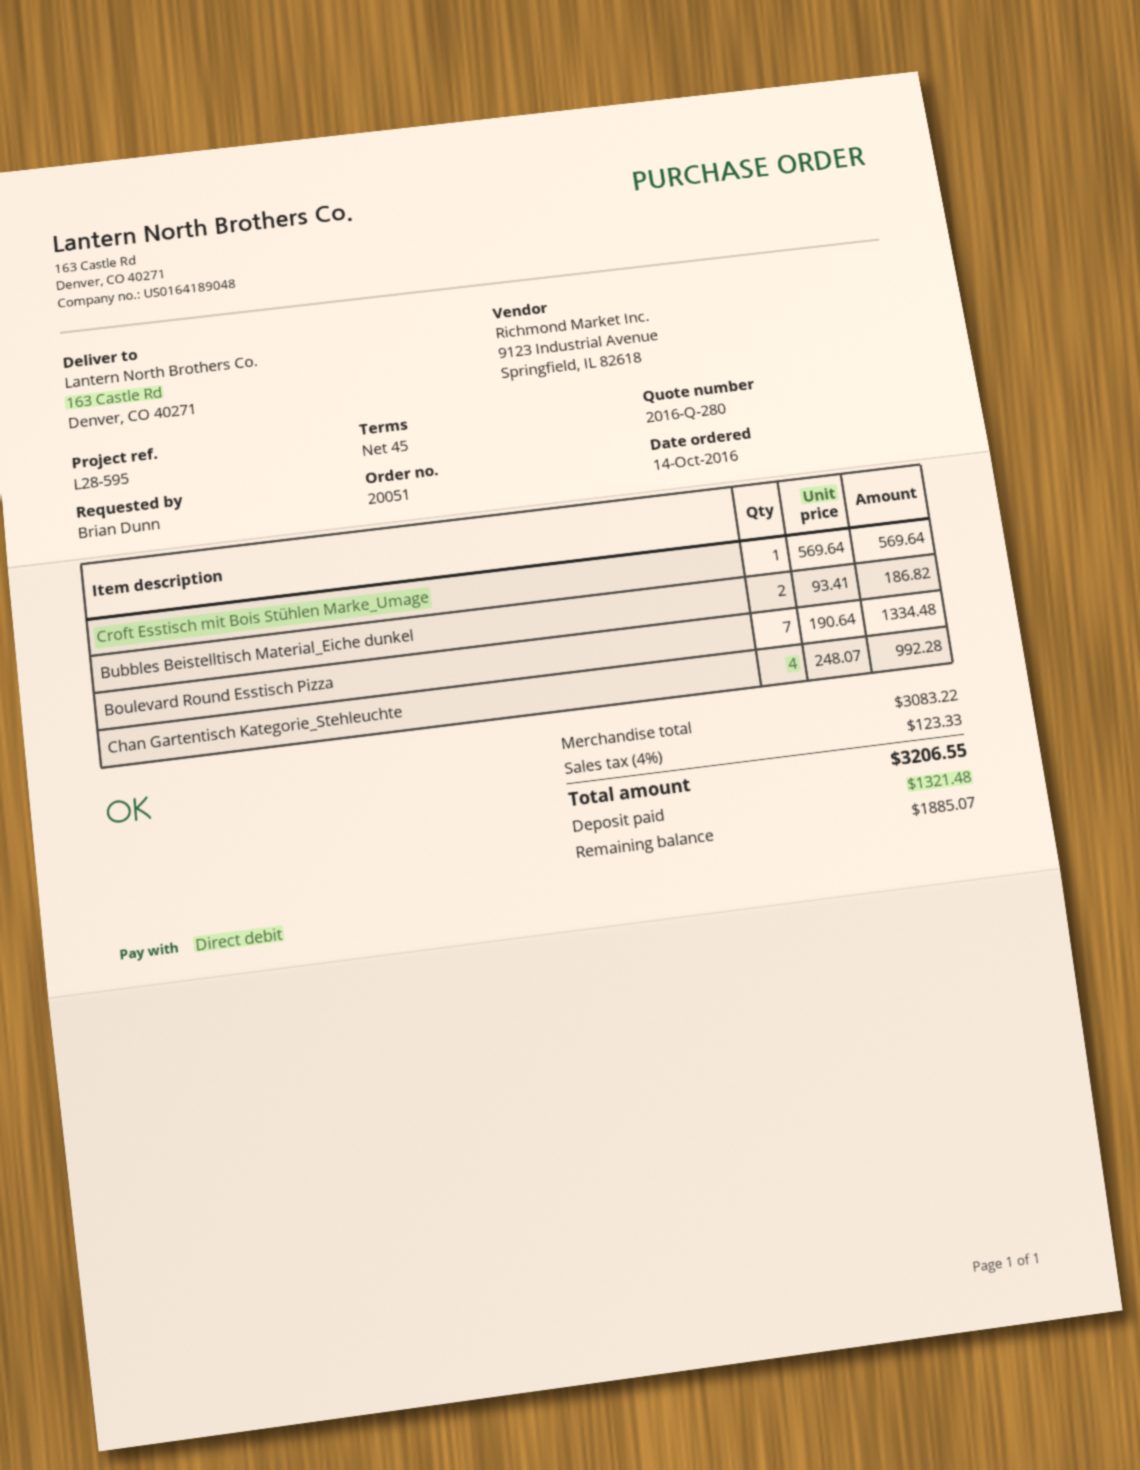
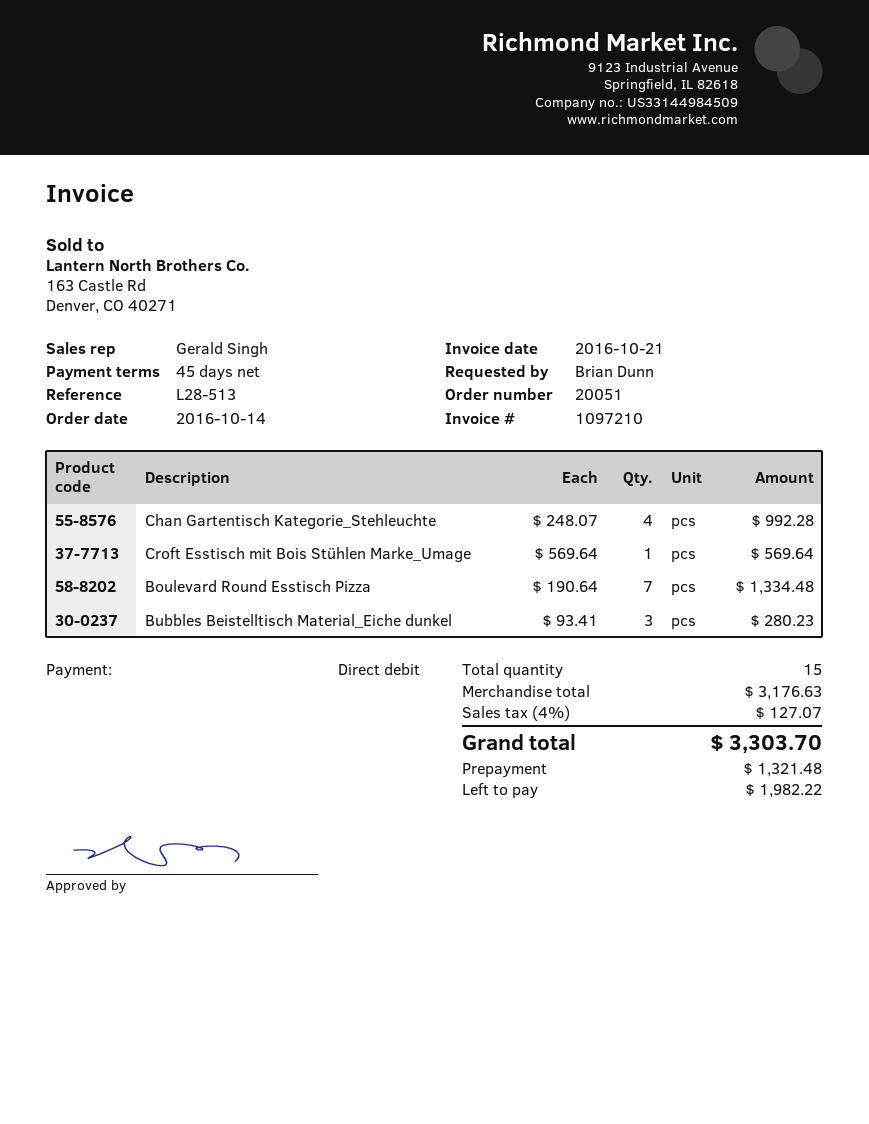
reference: L28-595 -> L28-513
Bubbles Beistelltisch Material_Eiche dunkel: 2 x 93.41 = 186.82 -> 3 x 93.41 = 280.23
subtotal: 3083.22 -> 3176.63
tax: 4% = 123.33 -> 4% = 127.07
total: 3206.55 -> 3303.70
balance: 1885.07 -> 1982.22

